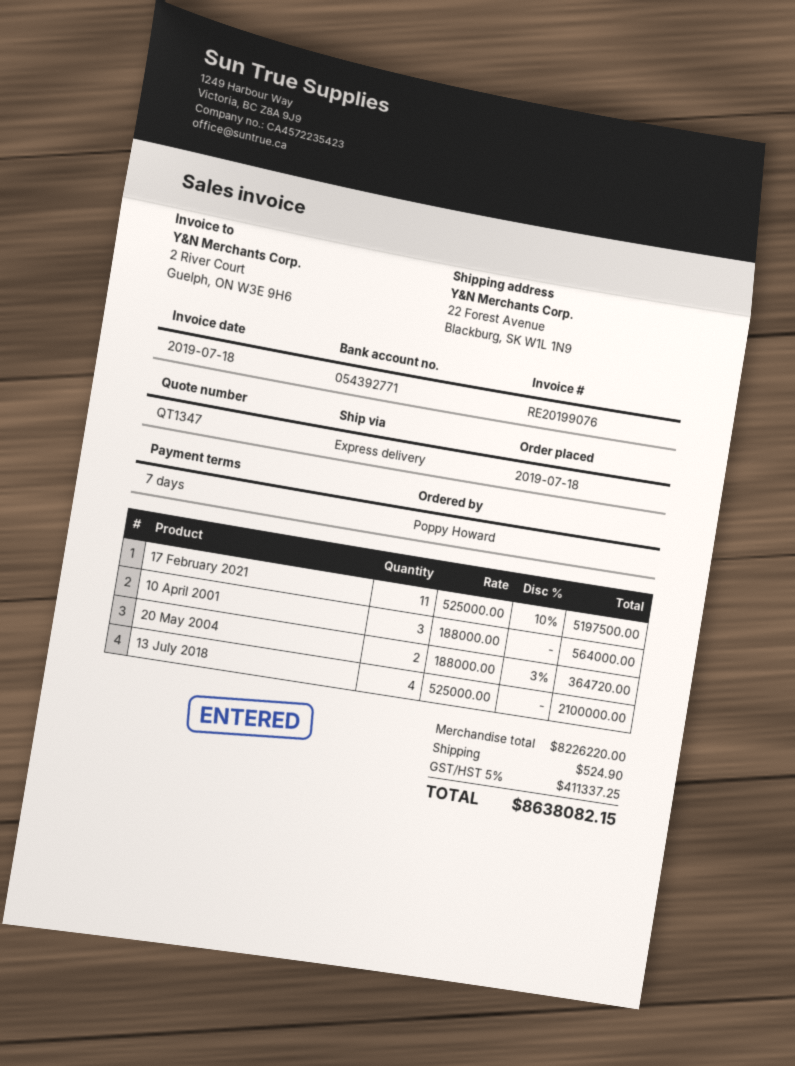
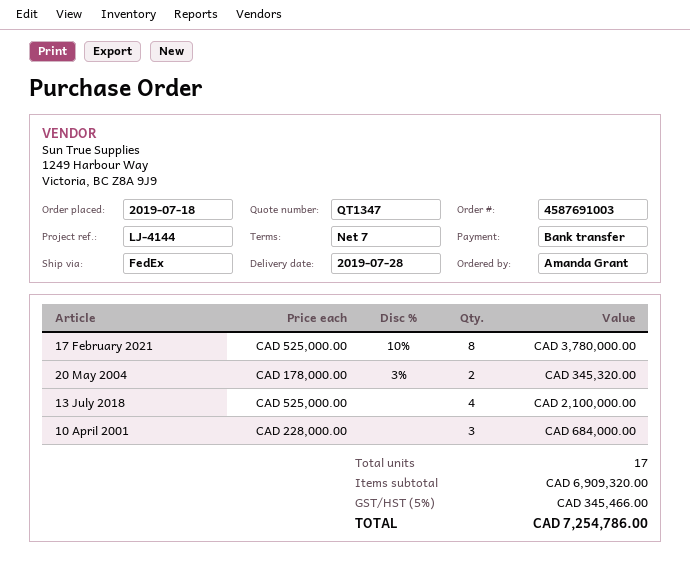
ordered by: Poppy Howard -> Amanda Grant
shipping method: express -> FedEx
17 February 2021: 11 x 525000.00 - 10% = 5197500.00 -> 8 x 525000.00 - 10% = 3780000.00
10 April 2001: 3 x 188000.00 = 564000.00 -> 3 x 228000.00 = 684000.00
20 May 2004: 2 x 188000.00 - 3% = 364720.00 -> 2 x 178000.00 - 3% = 345320.00
subtotal: 8226220.00 -> 6909320.00
shipping: 524.90 -> none
tax: 5% = 411337.25 -> 5% = 345466.00
total: 8638082.15 -> 7254786.00

